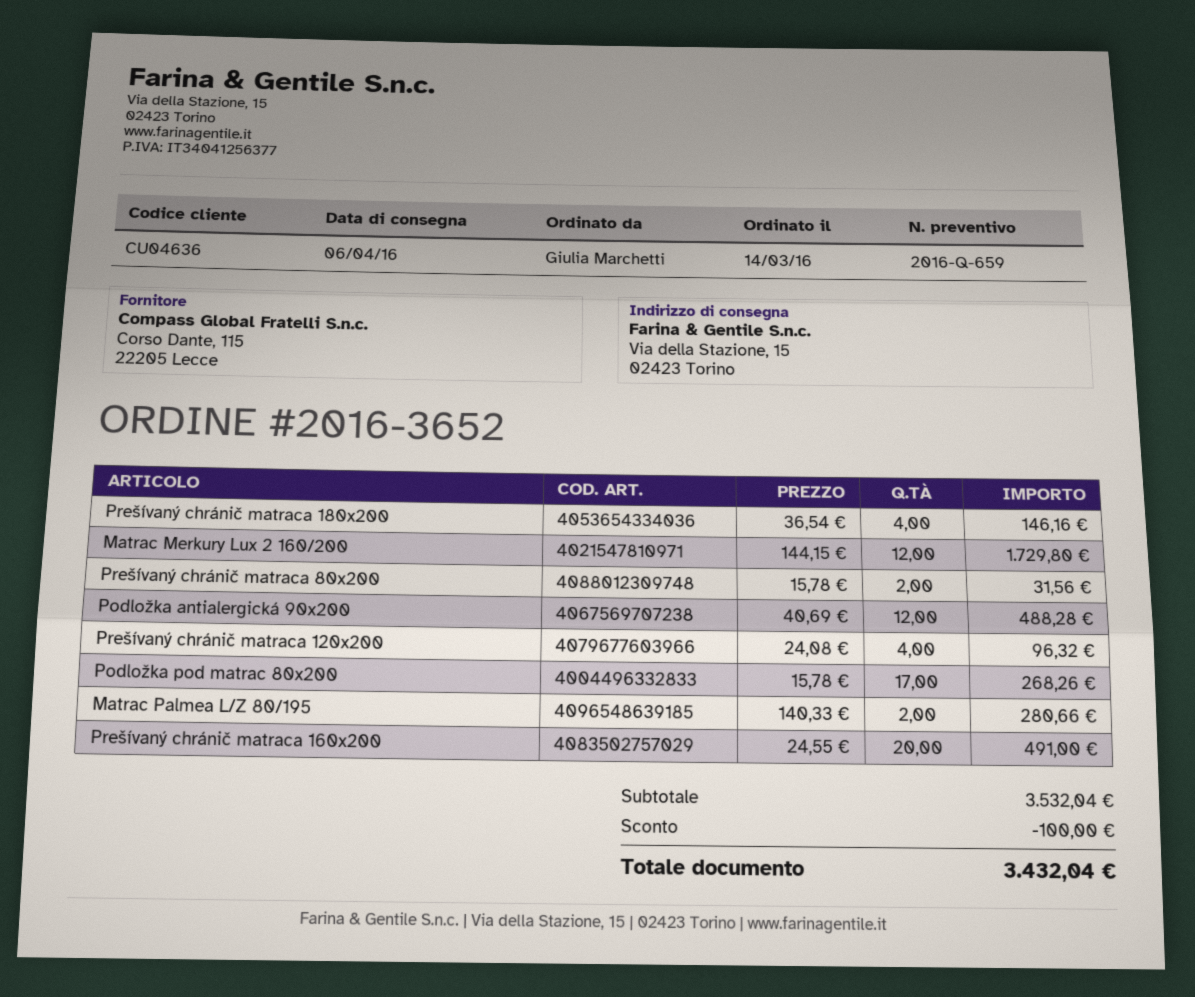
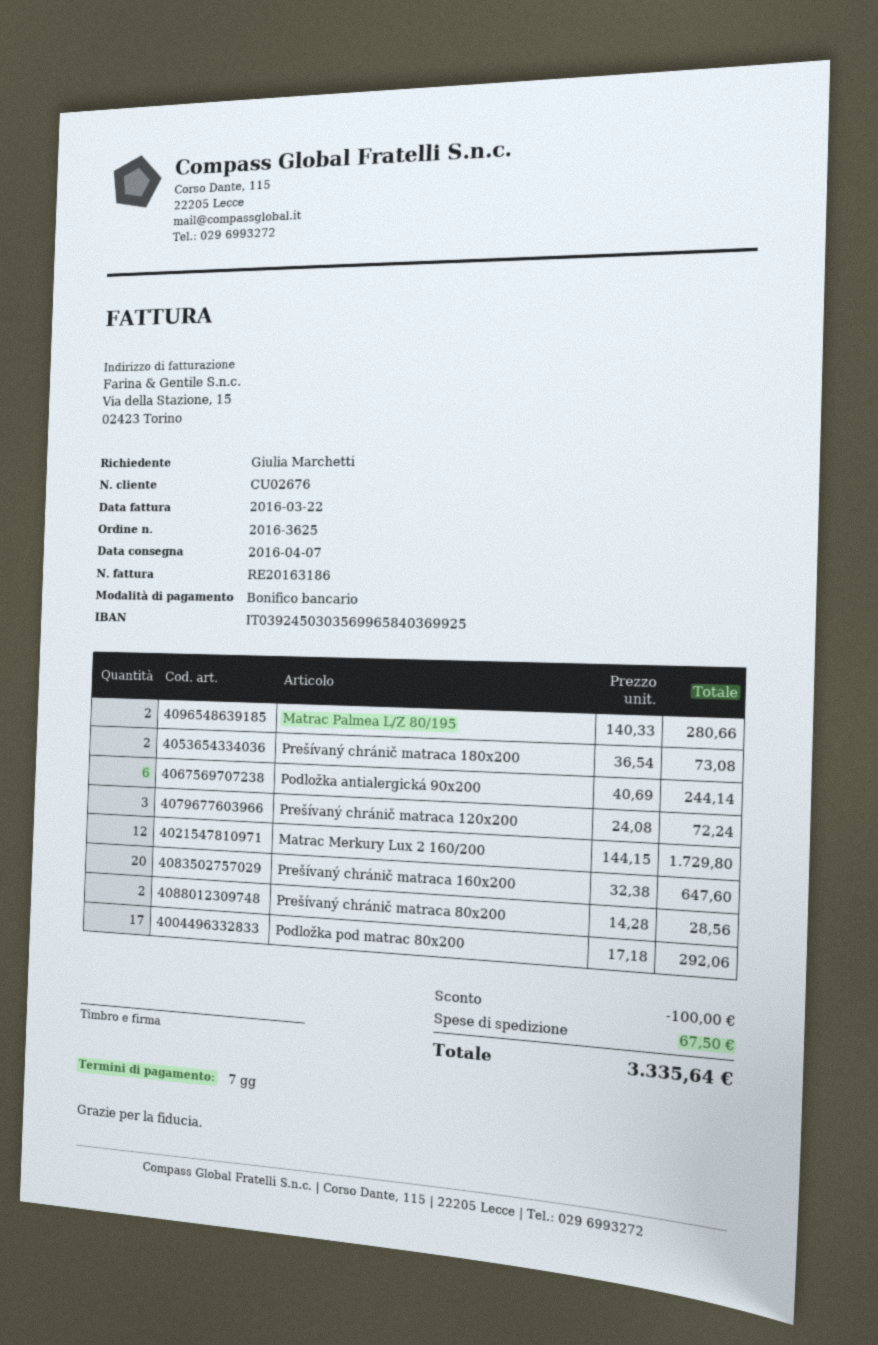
order number: 2016-3652 -> 2016-3625
delivery date: 2016-04-06 -> 2016-04-07
customer number: CU04636 -> CU02676
Prešívaný chránič matraca 180x200: 4 x 36.54 = 146.16 -> 2 x 36.54 = 73.08
Prešívaný chránič matraca 80x200: 2 x 15.78 = 31.56 -> 2 x 14.28 = 28.56
Podložka antialergická 90x200: 12 x 40.69 = 488.28 -> 6 x 40.69 = 244.14
Prešívaný chránič matraca 120x200: 4 x 24.08 = 96.32 -> 3 x 24.08 = 72.24
Podložka pod matrac 80x200: 17 x 15.78 = 268.26 -> 17 x 17.18 = 292.06
Prešívaný chránič matraca 160x200: 20 x 24.55 = 491.00 -> 20 x 32.38 = 647.60
shipping: none -> 67.50
total: 3432.04 -> 3335.64

